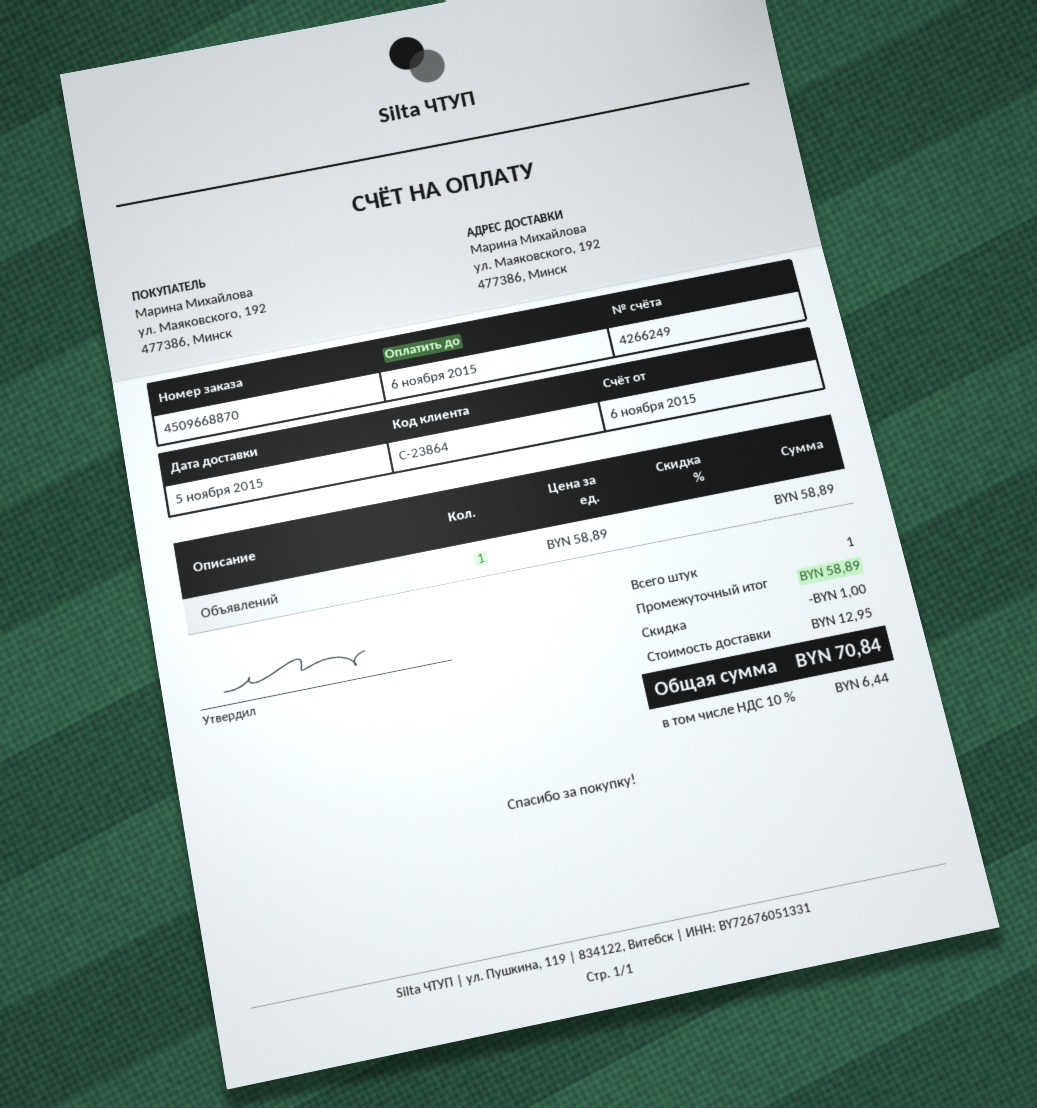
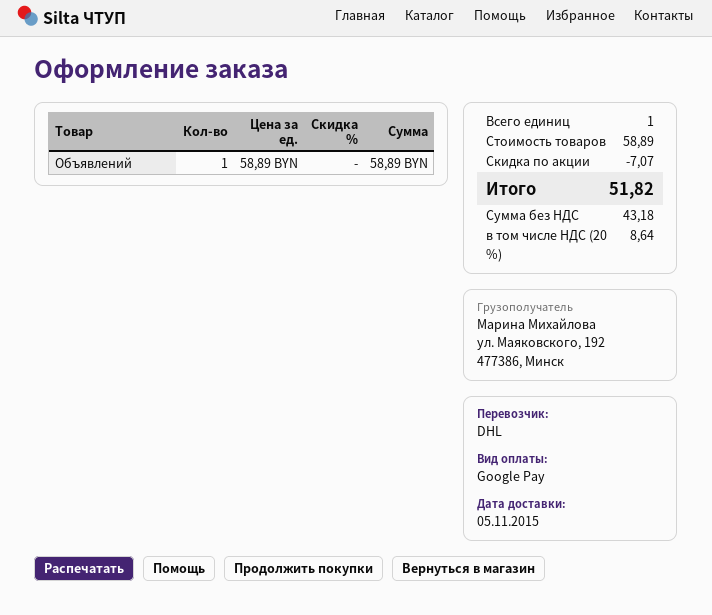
discount: 1.00 -> 7.07
shipping: 12.95 -> none
tax: 10% = 6.44 -> 20% = 8.64
total: 70.84 -> 51.82

